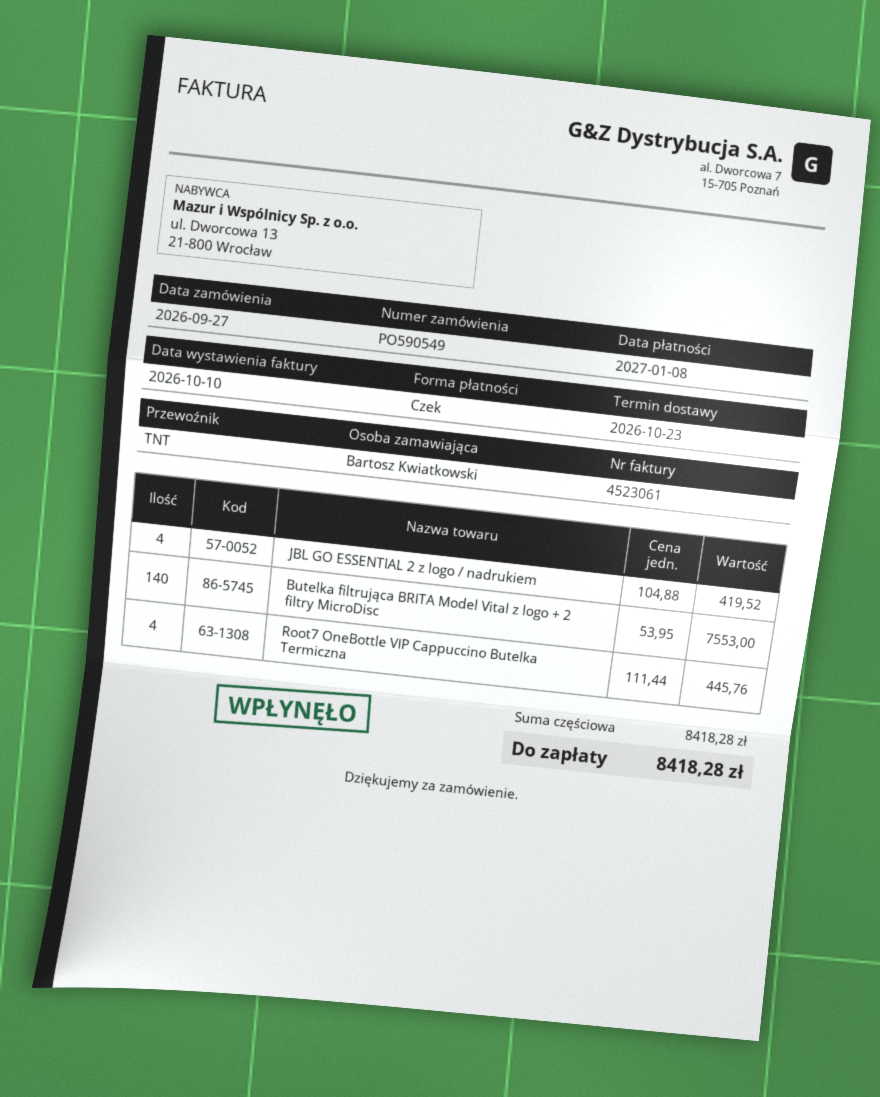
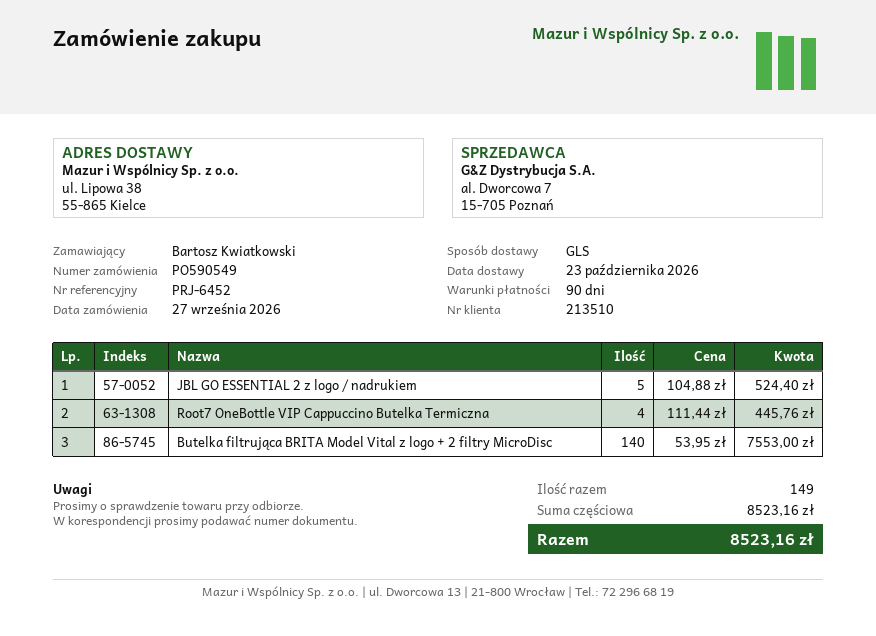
shipping method: TNT -> GLS
JBL GO ESSENTIAL 2 z logo / nadrukiem: 4 x 104.88 = 419.52 -> 5 x 104.88 = 524.40
subtotal: 8418.28 -> 8523.16
total: 8418.28 -> 8523.16

